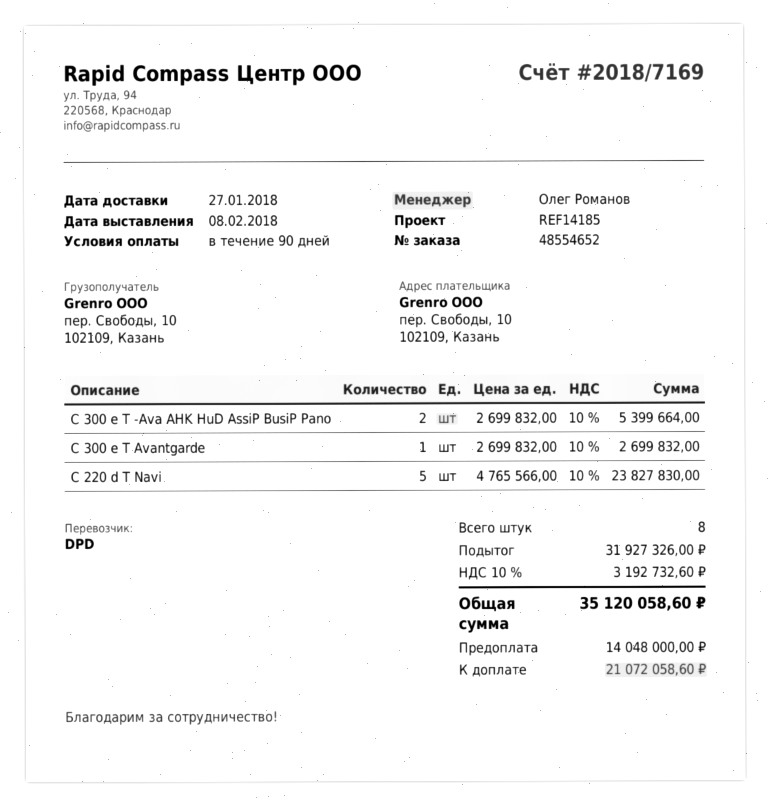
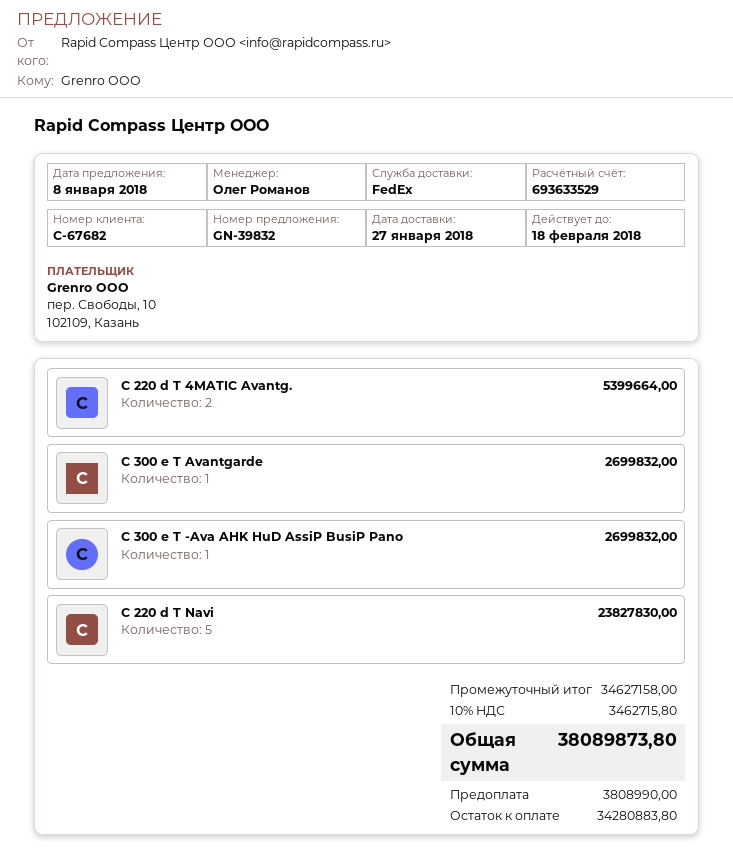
shipping method: DPD -> FedEx
C 300 e T -Ava AHK HuD AssiP BusiP Pano: 2 for 5399664.00 -> 1 for 2699832.00
C 220 d T 4MATIC Avantg.: none -> 2 for 5399664.00
subtotal: 31927326.00 -> 34627158.00
tax: 10% = 3192732.60 -> 10% = 3462715.80
total: 35120058.60 -> 38089873.80
deposit: 14048000.00 -> 3808990.00
balance: 21072058.60 -> 34280883.80

